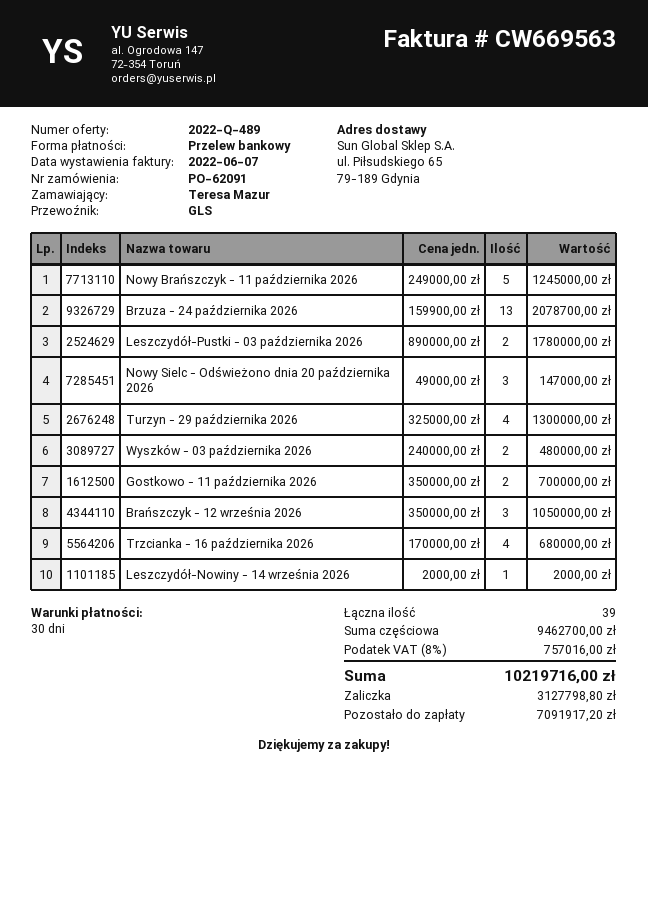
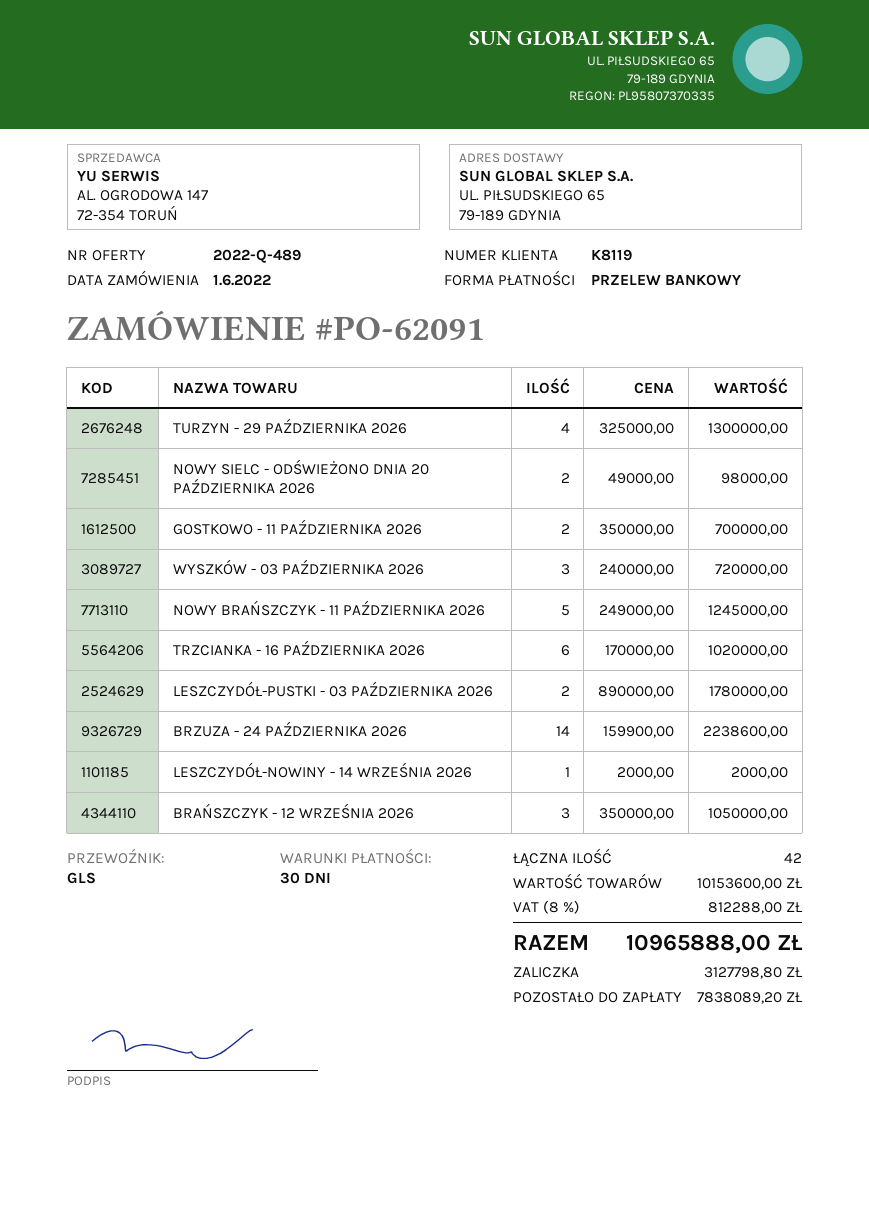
Brzuza - 24 października 2026: 13 x 159900.00 = 2078700.00 -> 14 x 159900.00 = 2238600.00
Nowy Sielc - Odświeżono dnia 20 października 2026: 3 x 49000.00 = 147000.00 -> 2 x 49000.00 = 98000.00
Wyszków - 03 października 2026: 2 x 240000.00 = 480000.00 -> 3 x 240000.00 = 720000.00
Trzcianka - 16 października 2026: 4 x 170000.00 = 680000.00 -> 6 x 170000.00 = 1020000.00
total quantity: 39 -> 42
subtotal: 9462700.00 -> 10153600.00
tax: 8% = 757016.00 -> 8% = 812288.00
total: 10219716.00 -> 10965888.00
balance: 7091917.20 -> 7838089.20

